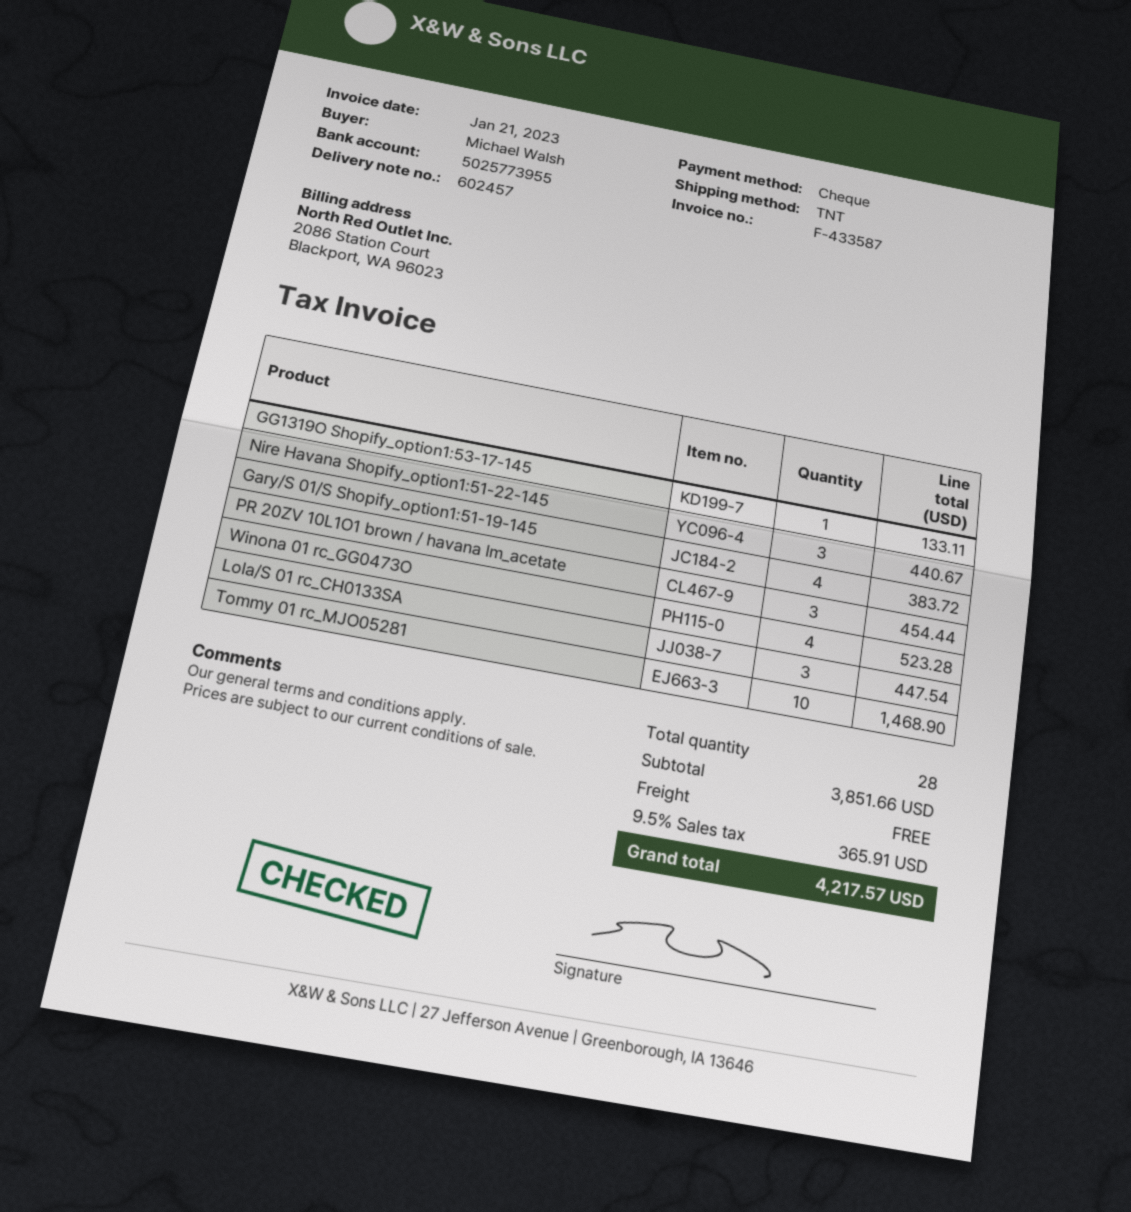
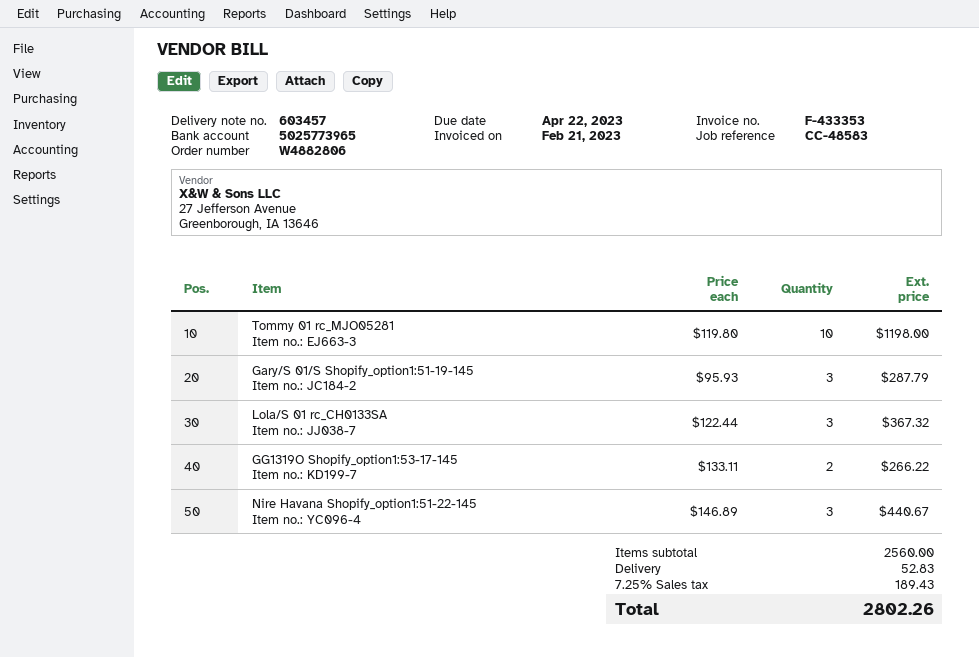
delivery note number: 602457 -> 603457
invoice number: F-433587 -> F-433353
invoice date: 2023-01-21 -> 2023-02-21
bank account: 5025773955 -> 5025773965
GG1319O Shopify_option1:53-17-145: 1 for 133.11 -> 2 for 266.22
Gary/S 01/S Shopify_option1:51-19-145: 4 for 383.72 -> 3 for 287.79
PR 20ZV 10L1O1 brown / havana lm_acetate: 3 for 454.44 -> none
Winona 01 rc_GG0473O: 4 for 523.28 -> none
Lola/S 01 rc_CH0133SA: 3 for 447.54 -> 3 for 367.32
Tommy 01 rc_MJO05281: 10 for 1468.90 -> 10 for 1198.00
subtotal: 3851.66 -> 2560.00
shipping: 0.00 -> 52.83
tax: 9.5% = 365.91 -> 7.25% = 189.43
total: 4217.57 -> 2802.26

